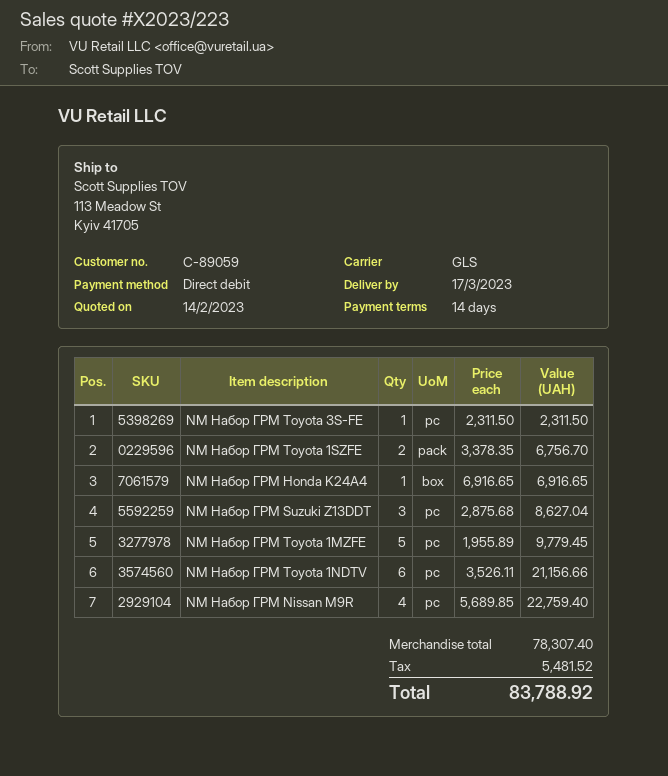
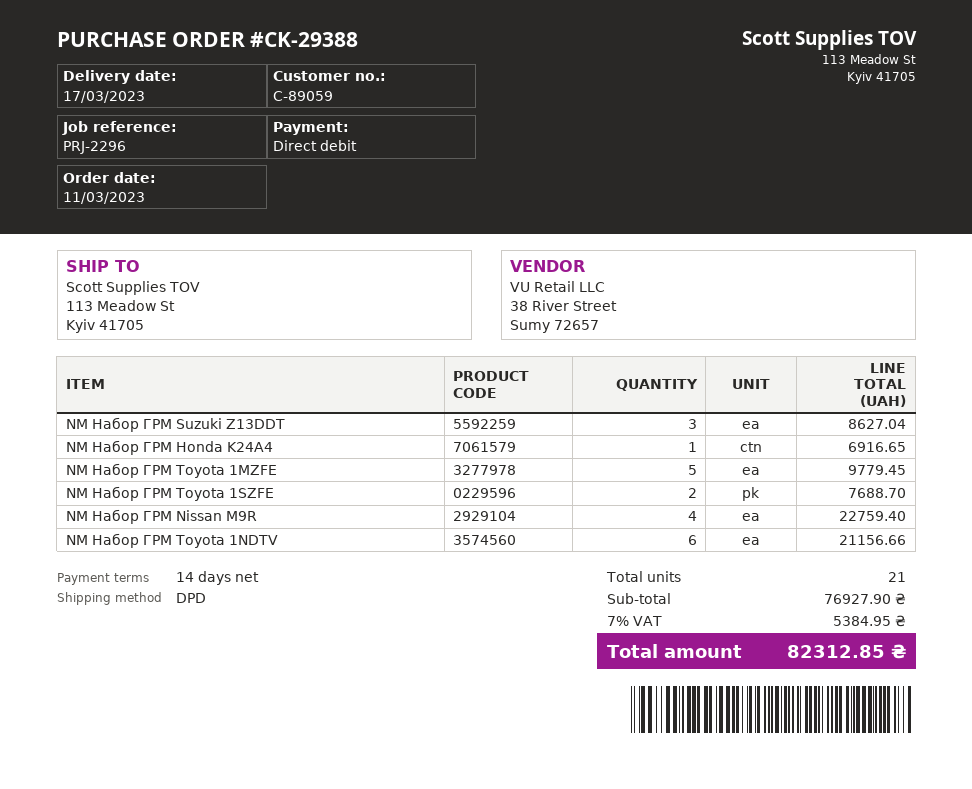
shipping method: GLS -> DPD
NM Набор ГРМ Toyota 3S-FE: 1 for 2311.50 -> none
NM Набор ГРМ Toyota 1SZFE: 2 for 6756.70 -> 2 for 7688.70
subtotal: 78307.40 -> 76927.90
tax: 5481.52 -> 5384.95
total: 83788.92 -> 82312.85

